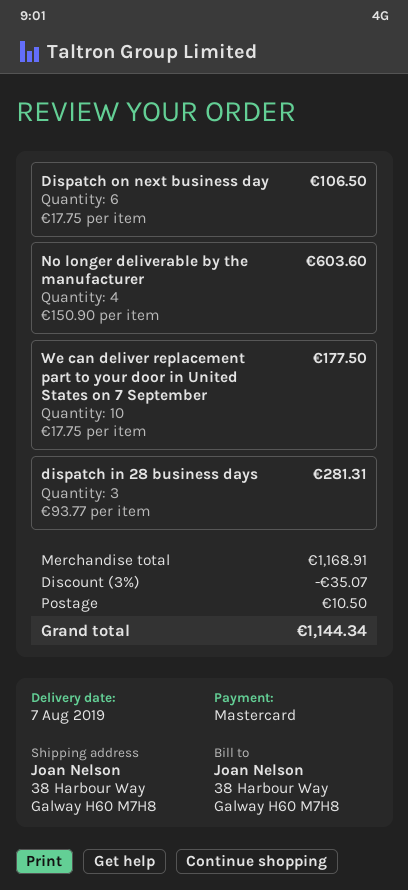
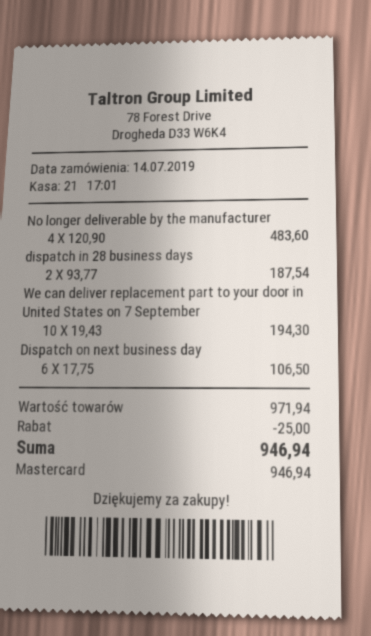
No longer deliverable by the manufacturer: 4 x 150.90 = 603.60 -> 4 x 120.90 = 483.60
We can deliver replacement part to your door in United States on 7 September: 10 x 17.75 = 177.50 -> 10 x 19.43 = 194.30
dispatch in 28 business days: 3 x 93.77 = 281.31 -> 2 x 93.77 = 187.54
subtotal: 1168.91 -> 971.94
discount: 35.07 -> 25.00
shipping: 10.50 -> none
total: 1144.34 -> 946.94

